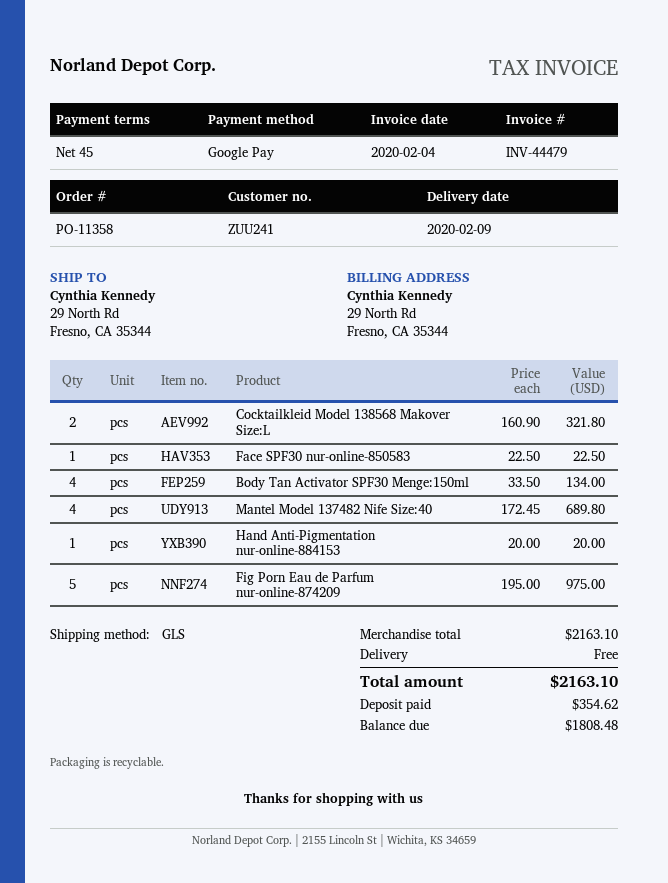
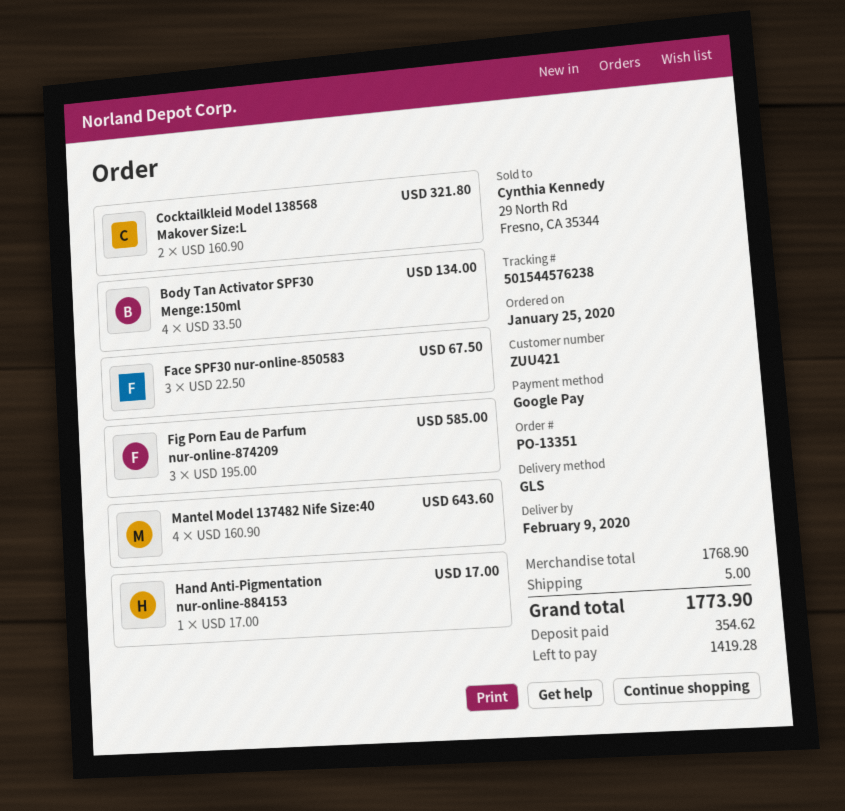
order number: PO-11358 -> PO-13351
customer number: ZUU241 -> ZUU421
Face SPF30 nur-online-850583: 1 x 22.50 = 22.50 -> 3 x 22.50 = 67.50
Mantel Model 137482 Nife Size:40: 4 x 172.45 = 689.80 -> 4 x 160.90 = 643.60
Hand Anti-Pigmentation nur-online-884153: 1 x 20.00 = 20.00 -> 1 x 17.00 = 17.00
Fig Porn Eau de Parfum nur-online-874209: 5 x 195.00 = 975.00 -> 3 x 195.00 = 585.00
subtotal: 2163.10 -> 1768.90
shipping: 0.00 -> 5.00
total: 2163.10 -> 1773.90
balance: 1808.48 -> 1419.28

